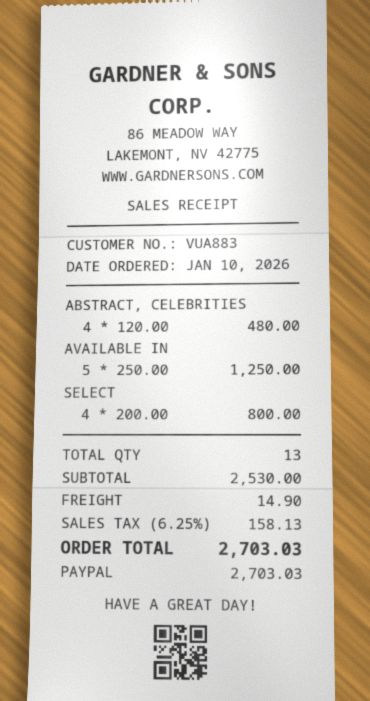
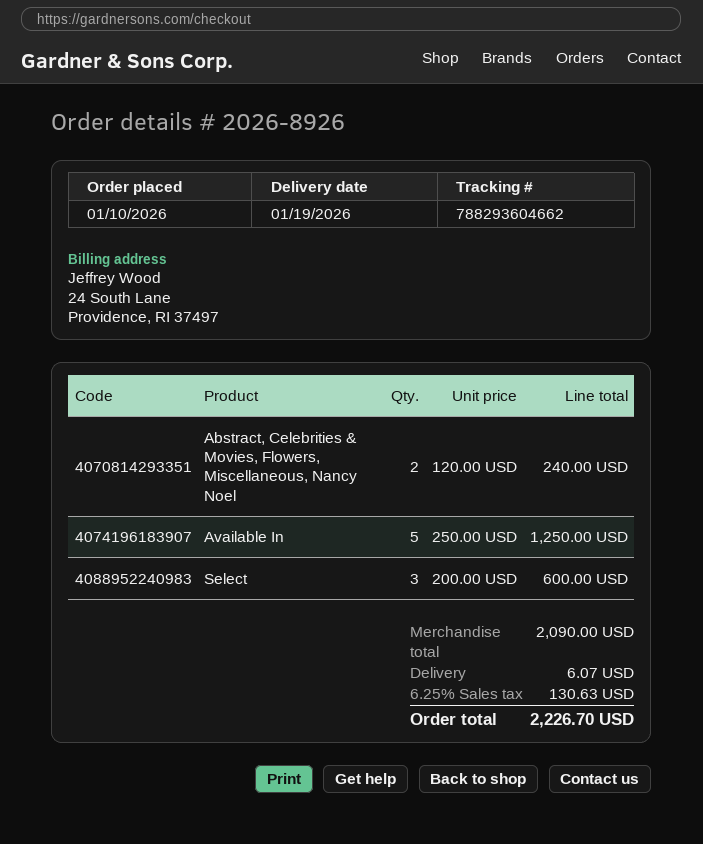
ABSTRACT, CELEBRITIES: 4 x 120.00 = 480.00 -> 2 x 120.00 = 240.00
SELECT: 4 x 200.00 = 800.00 -> 3 x 200.00 = 600.00
subtotal: 2530.00 -> 2090.00
shipping: 14.90 -> 6.07
tax: 6.25% = 158.13 -> 6.25% = 130.63
total: 2703.03 -> 2226.70

